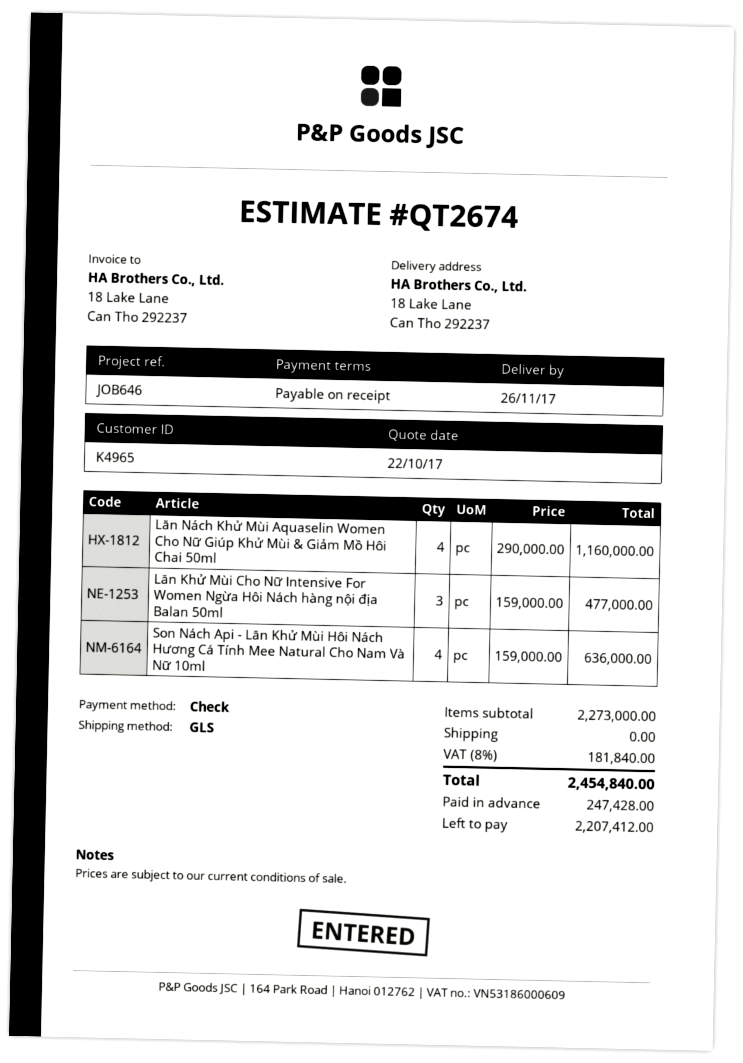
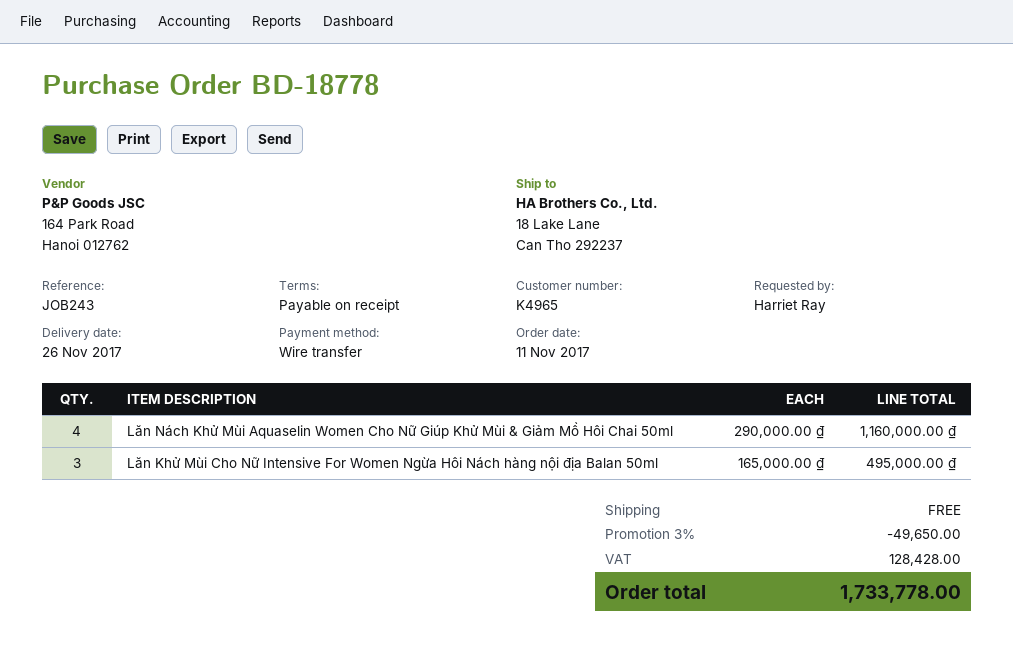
reference: JOB646 -> JOB243
payment method: cheque -> bank transfer
Lăn Khử Mùi Cho Nữ Intensive For Women Ngừa Hôi Nách hàng nội địa Balan 50ml: 3 x 159000.00 = 477000.00 -> 3 x 165000.00 = 495000.00
Son Nách Api - Lăn Khử Mùi Hôi Nách Hương Cá Tính Mee Natural Cho Nam Và Nữ 10ml: 4 x 159000.00 = 636000.00 -> none
discount: none -> 3% = 49650.00
tax: 181840.00 -> 128428.00
total: 2454840.00 -> 1733778.00

